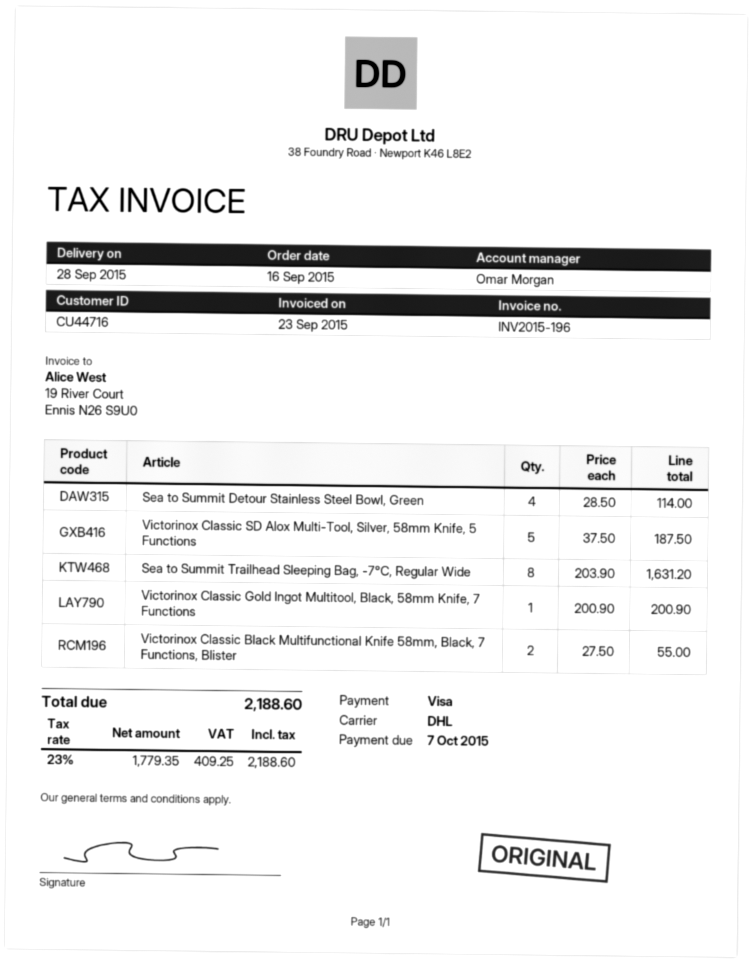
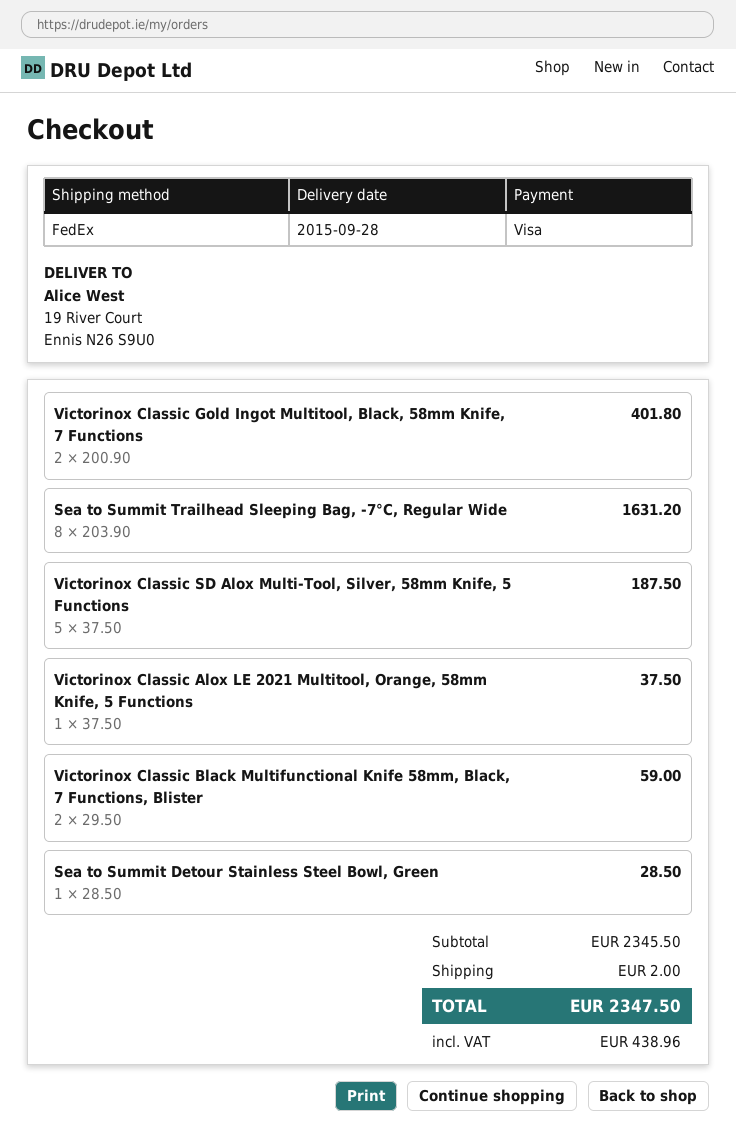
shipping method: DHL -> FedEx
Sea to Summit Detour Stainless Steel Bowl, Green: 4 x 28.50 = 114.00 -> 1 x 28.50 = 28.50
Victorinox Classic Gold Ingot Multitool, Black, 58mm Knife, 7 Functions: 1 x 200.90 = 200.90 -> 2 x 200.90 = 401.80
Victorinox Classic Black Multifunctional Knife 58mm, Black, 7 Functions, Blister: 2 x 27.50 = 55.00 -> 2 x 29.50 = 59.00
Victorinox Classic Alox LE 2021 Multitool, Orange, 58mm Knife, 5 Functions: none -> 1 x 37.50 = 37.50
shipping: none -> 2.00
tax: 409.25 -> 438.96
total: 2188.60 -> 2347.50

